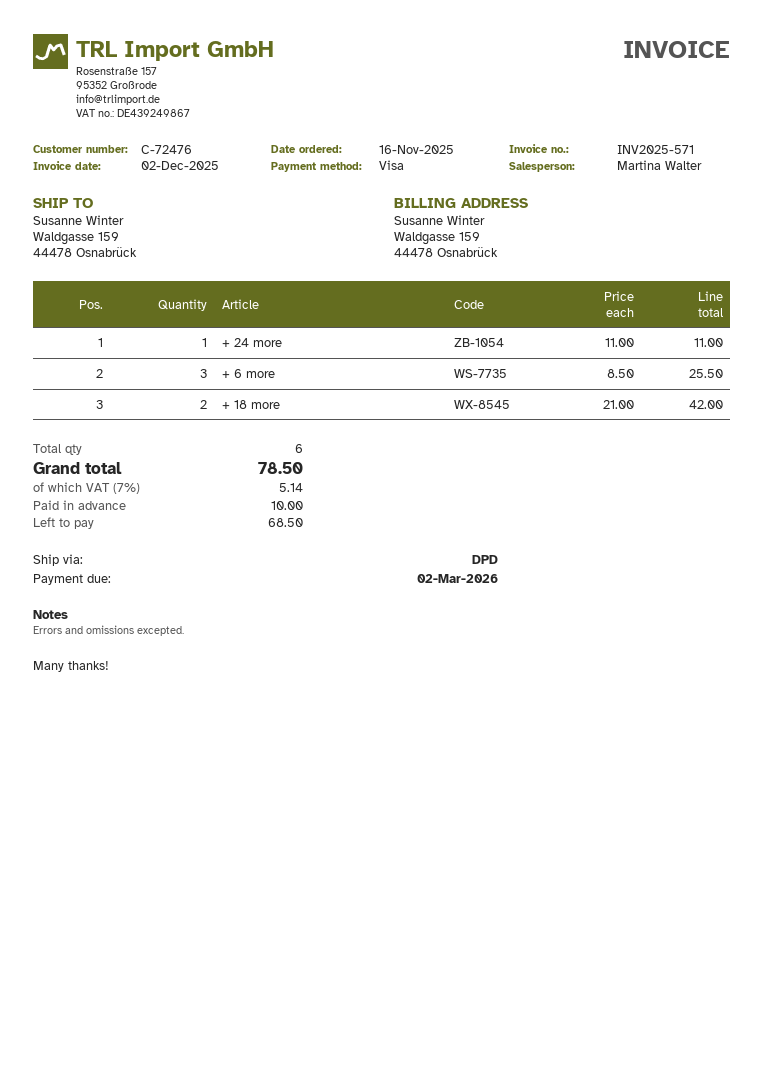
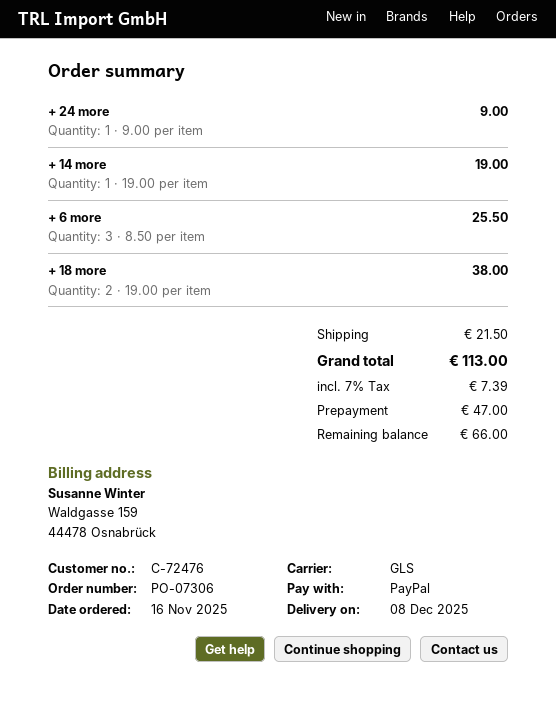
payment method: Visa -> PayPal
shipping method: DPD -> GLS
+ 24 more: 1 x 11.00 = 11.00 -> 1 x 9.00 = 9.00
+ 18 more: 2 x 21.00 = 42.00 -> 2 x 19.00 = 38.00
+ 14 more: none -> 1 x 19.00 = 19.00
shipping: none -> 21.50
tax: 7% = 5.14 -> 7% = 7.39
total: 78.50 -> 113.00
deposit: 10.00 -> 47.00
balance: 68.50 -> 66.00

